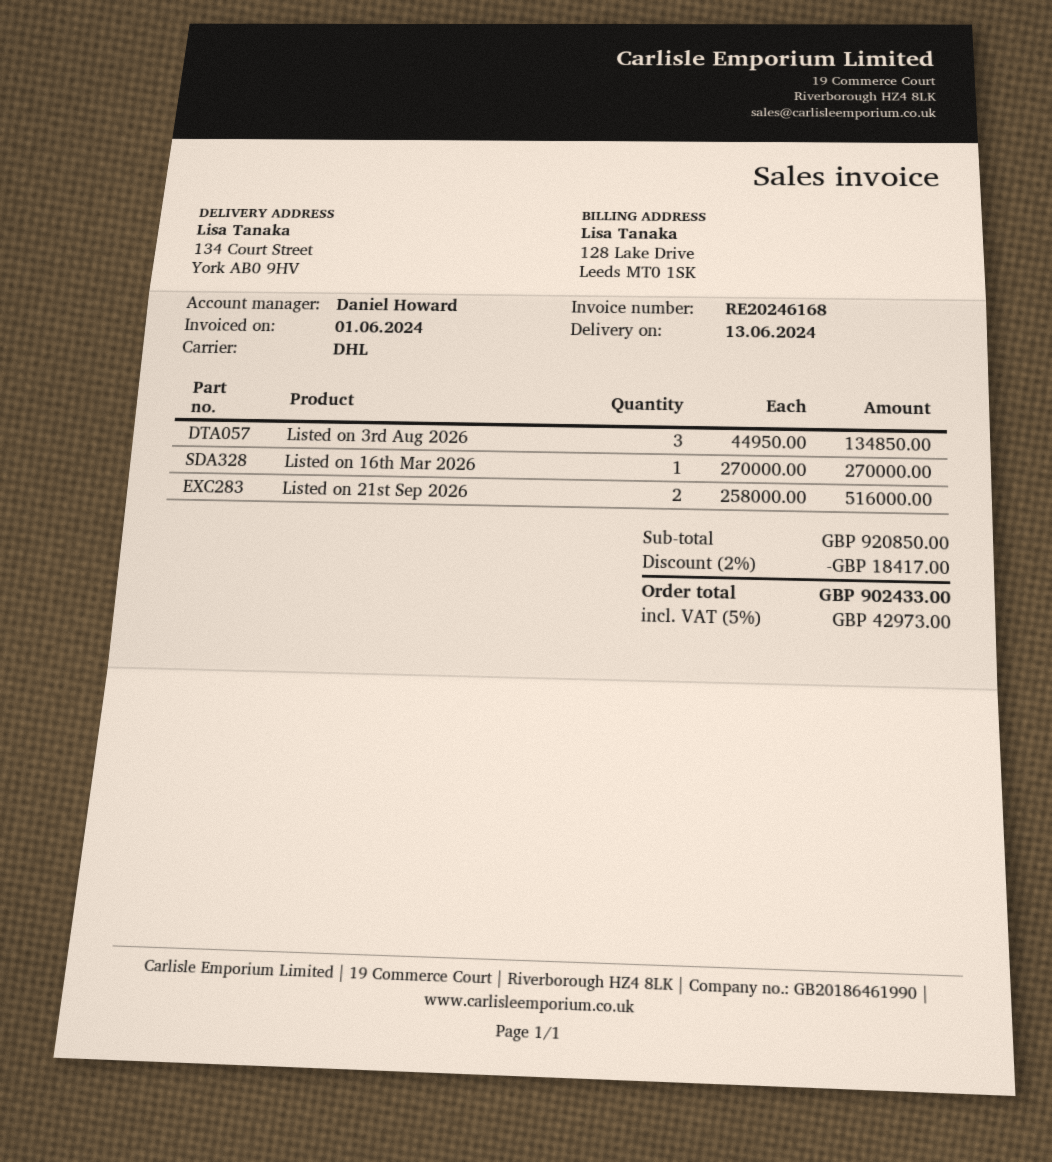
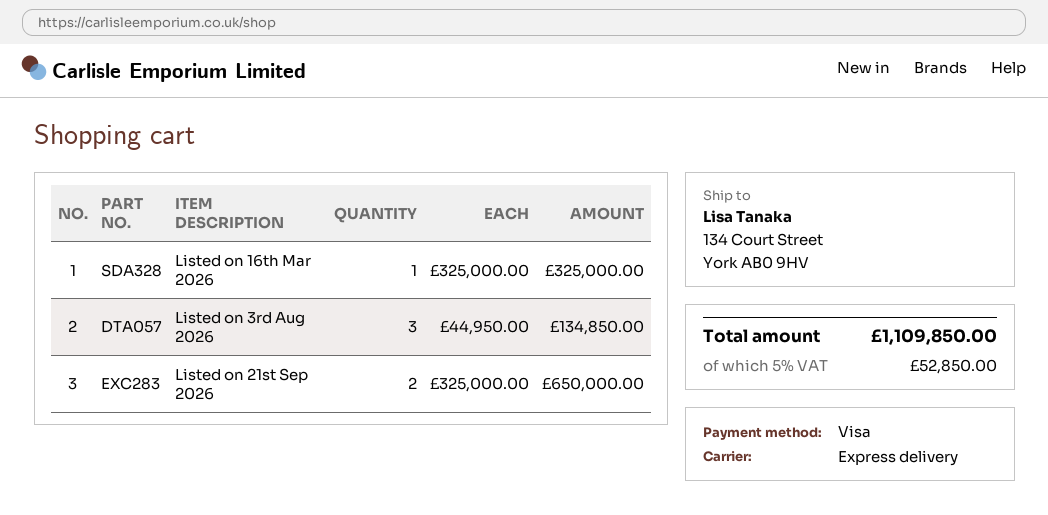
shipping method: DHL -> express
Listed on 16th Mar 2026: 1 x 270000.00 = 270000.00 -> 1 x 325000.00 = 325000.00
Listed on 21st Sep 2026: 2 x 258000.00 = 516000.00 -> 2 x 325000.00 = 650000.00
discount: 2% = 18417.00 -> none
tax: 5% = 42973.00 -> 5% = 52850.00
total: 902433.00 -> 1109850.00

